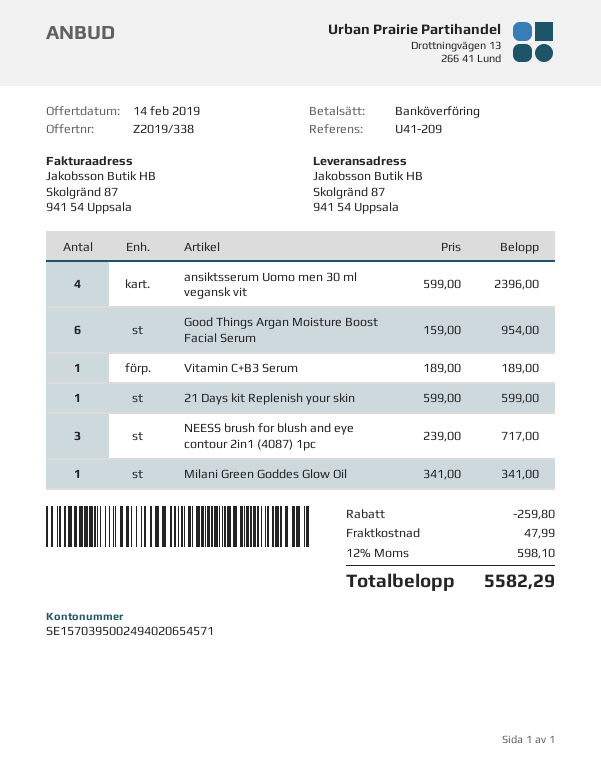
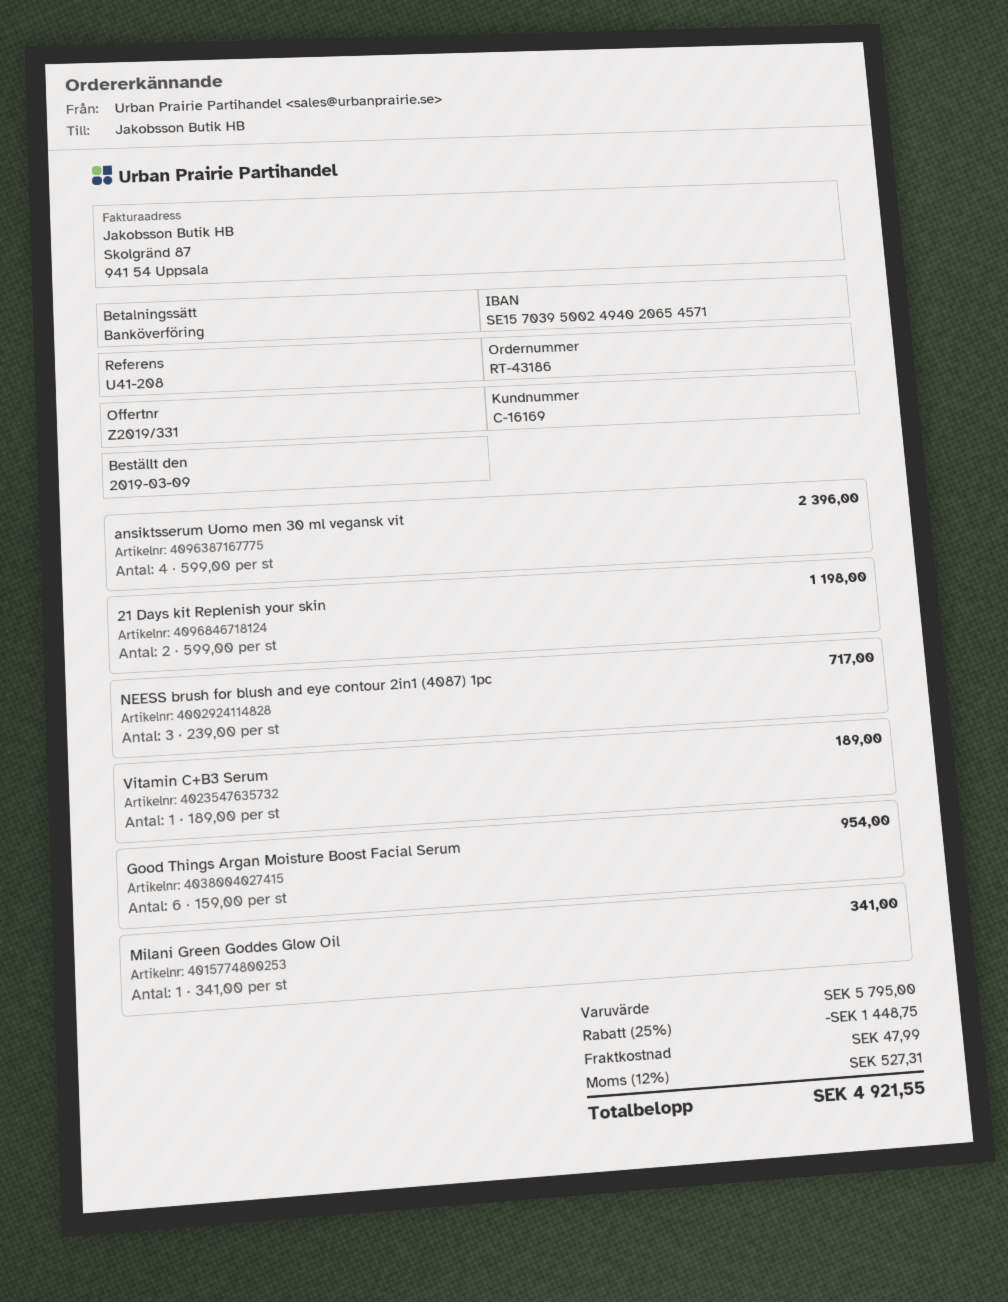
quote number: Z2019/338 -> Z2019/331
reference: U41-209 -> U41-208
21 Days kit Replenish your skin: 1 x 599.00 = 599.00 -> 2 x 599.00 = 1198.00
discount: 259.80 -> 1448.75
tax: 12% = 598.10 -> 12% = 527.31
total: 5582.29 -> 4921.55

